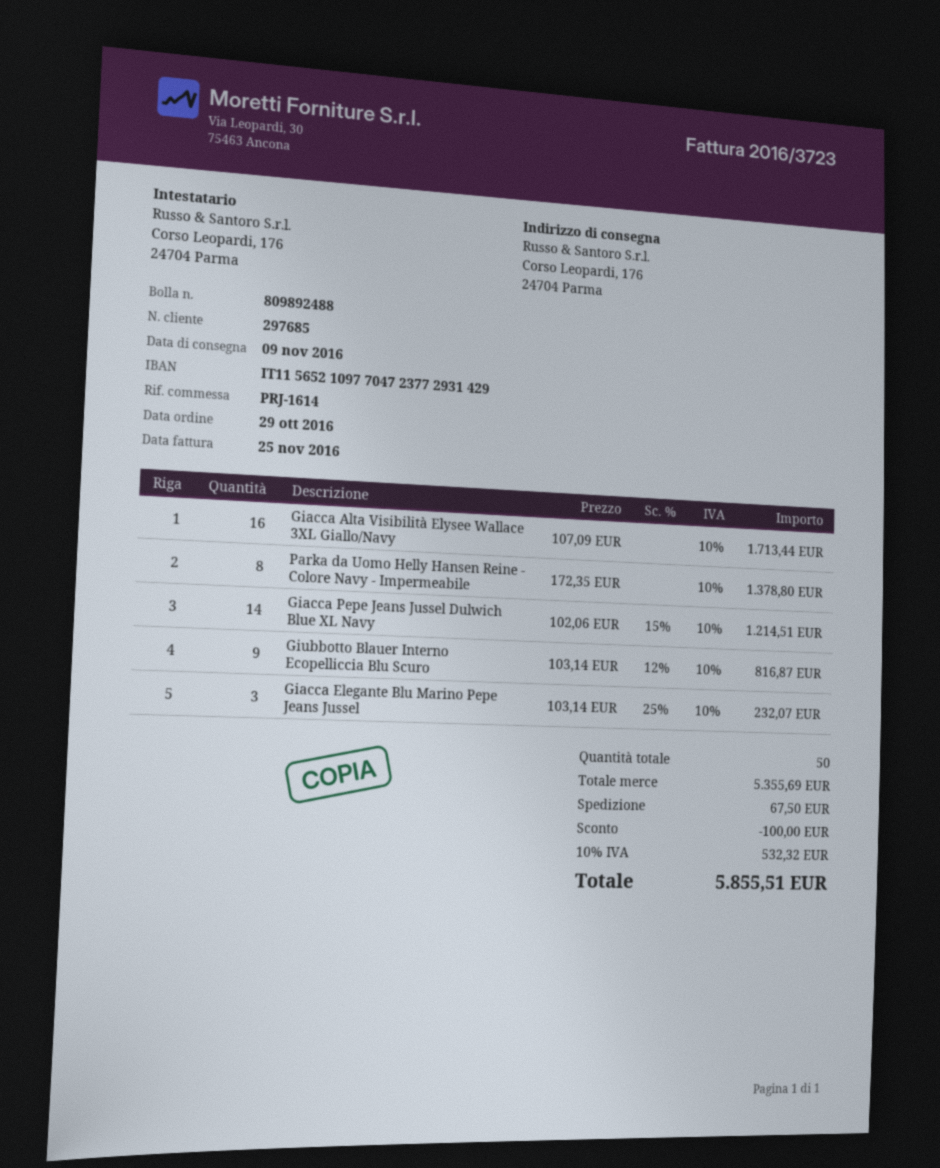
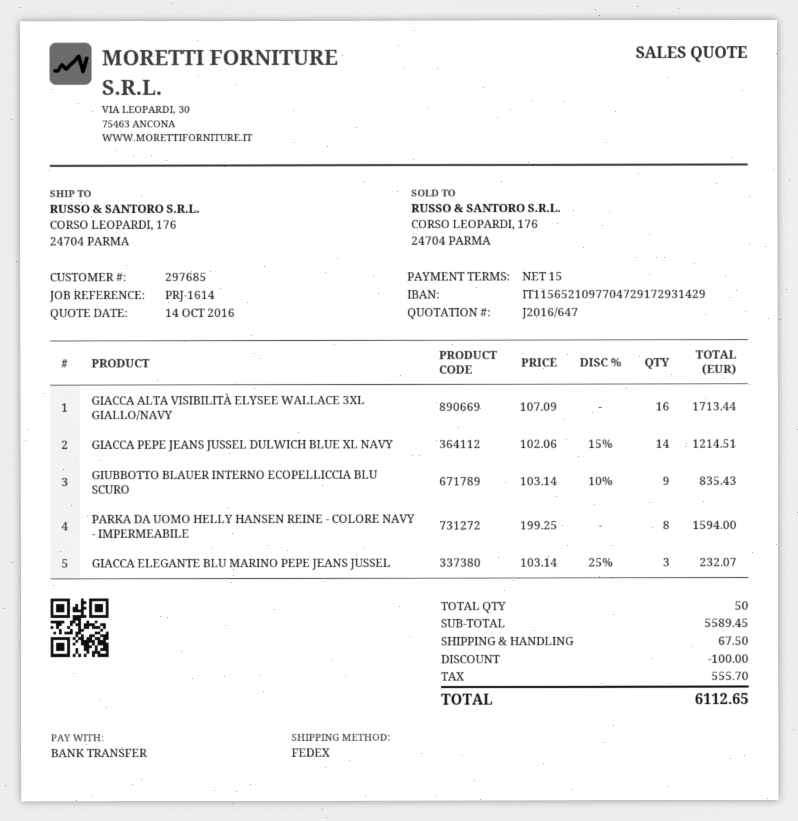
bank account: IT1156521097704723772931429 -> IT1156521097704729172931429
Parka da Uomo Helly Hansen Reine - Colore Navy - Impermeabile: 8 x 172.35 = 1378.80 -> 8 x 199.25 = 1594.00
Giubbotto Blauer Interno Ecopelliccia Blu Scuro: 9 x 103.14 - 12% = 816.87 -> 9 x 103.14 - 10% = 835.43
subtotal: 5355.69 -> 5589.45
tax: 532.32 -> 555.70
total: 5855.51 -> 6112.65

